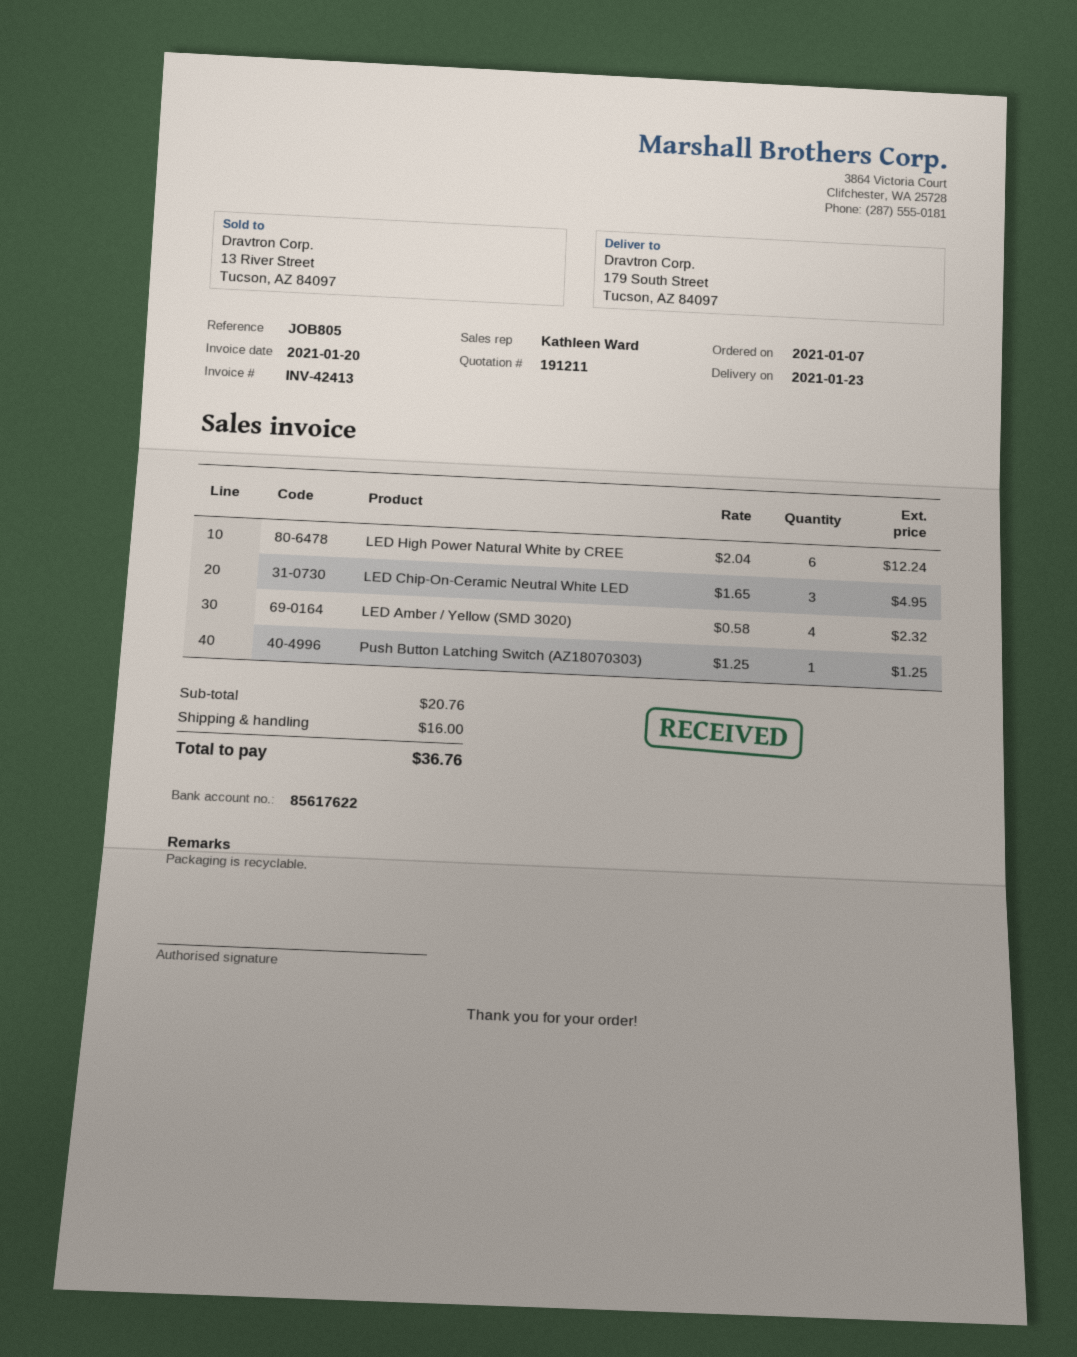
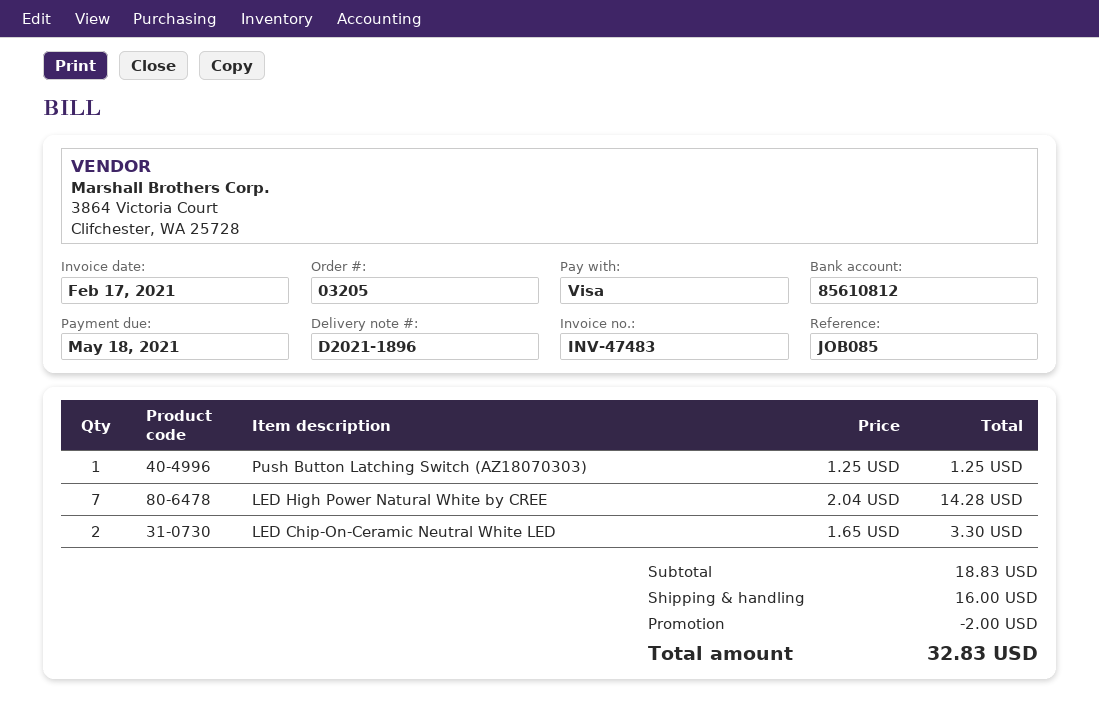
invoice number: INV-42413 -> INV-47483
invoice date: 2021-01-20 -> 2021-02-17
reference: JOB805 -> JOB085
bank account: 85617622 -> 85610812
LED High Power Natural White by CREE: 6 x 2.04 = 12.24 -> 7 x 2.04 = 14.28
LED Chip-On-Ceramic Neutral White LED: 3 x 1.65 = 4.95 -> 2 x 1.65 = 3.30
LED Amber / Yellow (SMD 3020): 4 x 0.58 = 2.32 -> none
subtotal: 20.76 -> 18.83
discount: none -> 2.00
total: 36.76 -> 32.83

